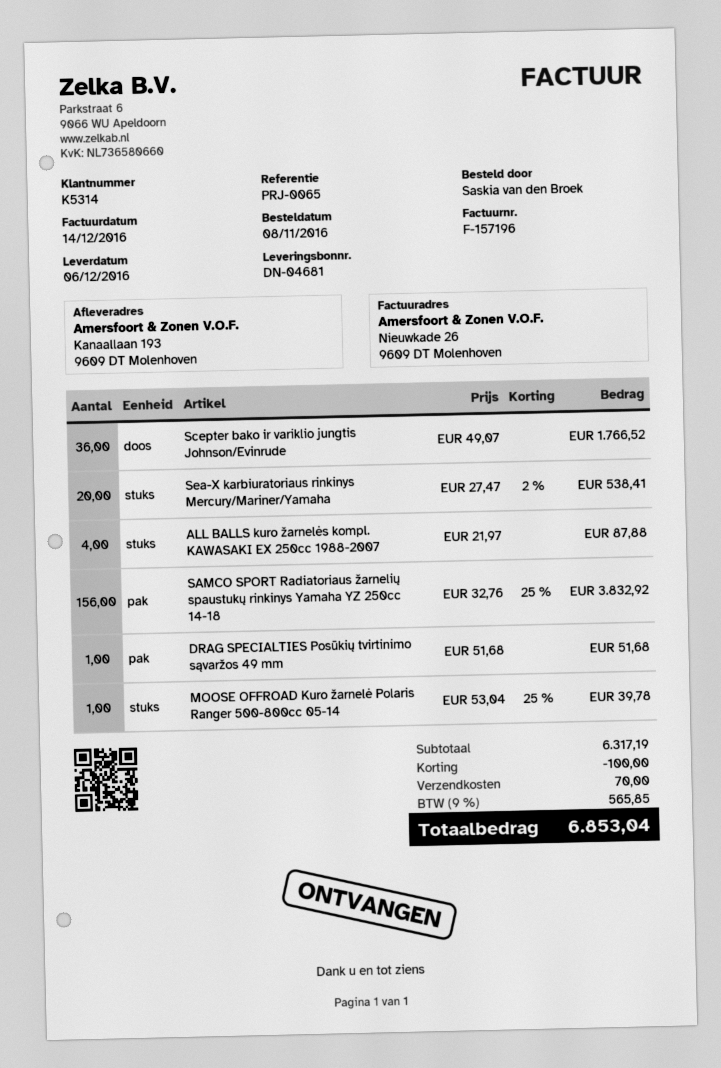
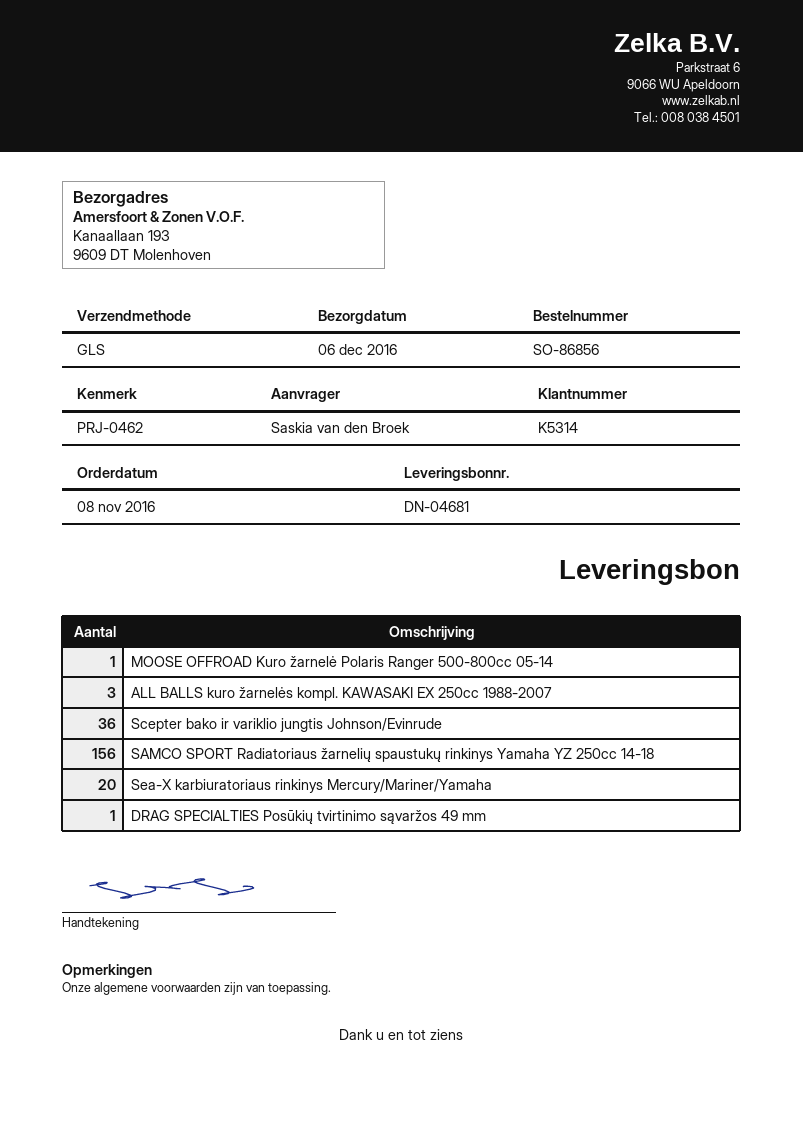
reference: PRJ-0065 -> PRJ-0462
ALL BALLS kuro žarnelės kompl. KAWASAKI EX 250cc 1988-2007: 4 -> 3

